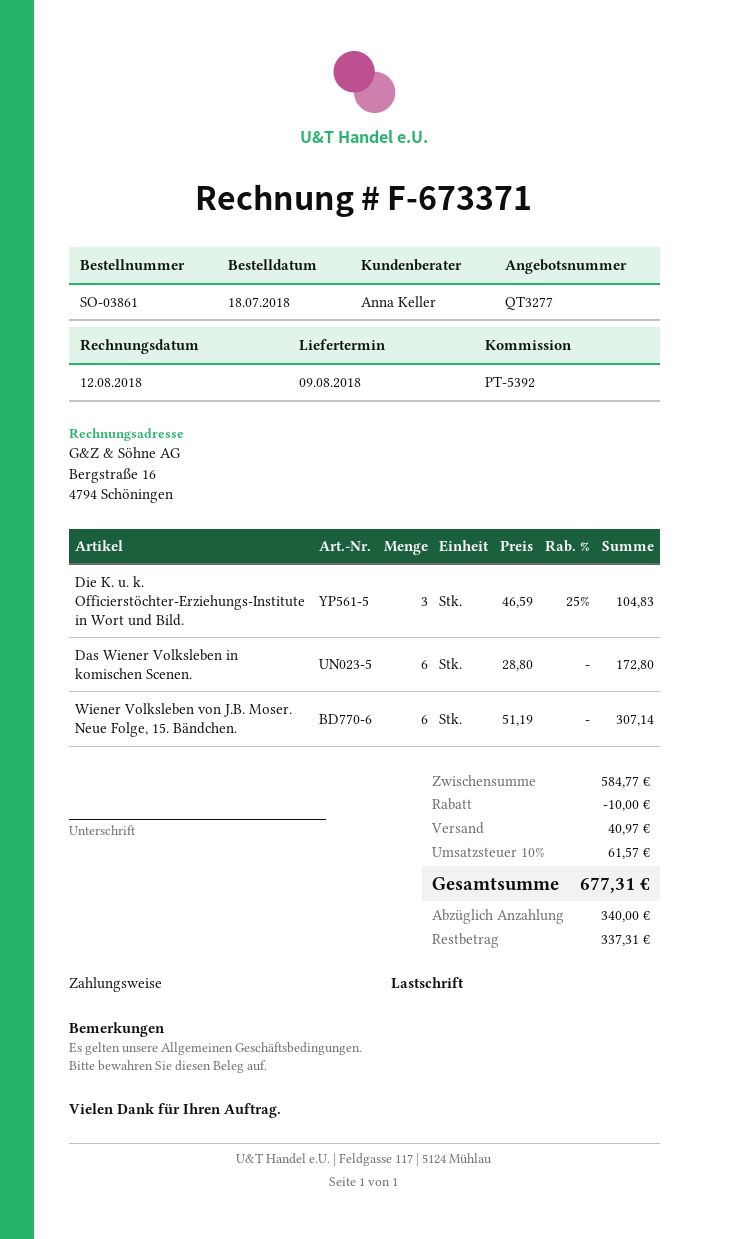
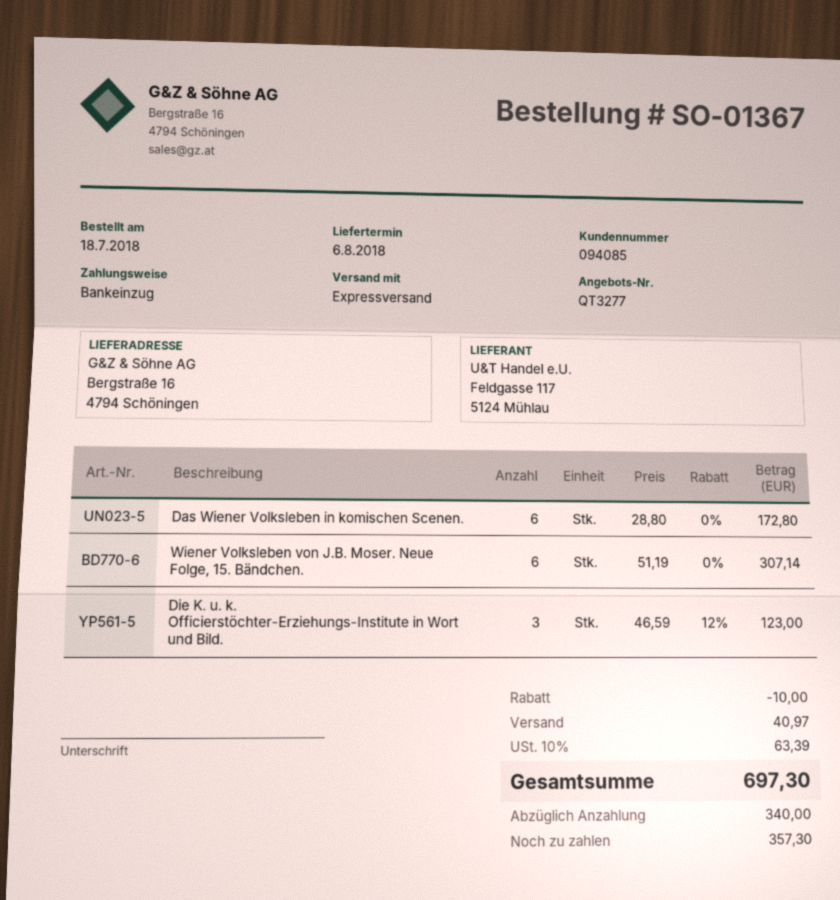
order number: SO-03861 -> SO-01367
delivery date: 2018-08-09 -> 2018-08-06
Die K. u. k. Officierstöchter-Erziehungs-Institute in Wort und Bild.: 3 x 46.59 - 25% = 104.83 -> 3 x 46.59 - 12% = 123.00
tax: 10% = 61.57 -> 10% = 63.39
total: 677.31 -> 697.30
balance: 337.31 -> 357.30

